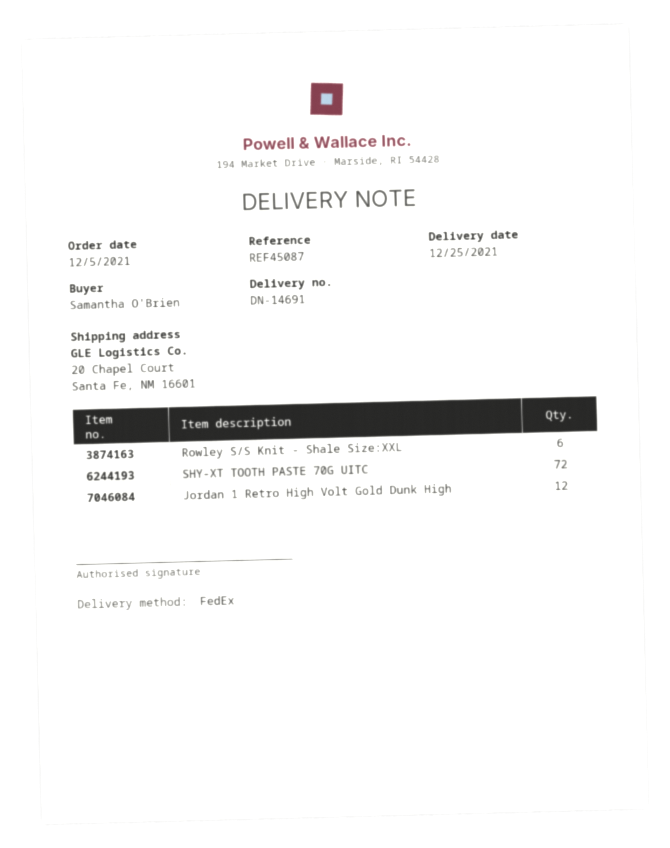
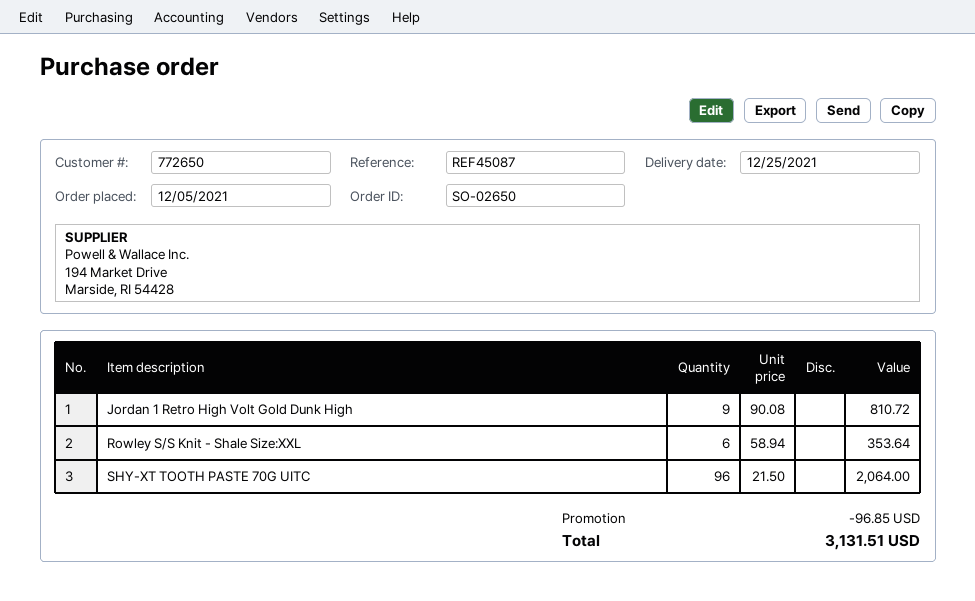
SHY-XT TOOTH PASTE 70G UITC: 72 -> 96
Jordan 1 Retro High Volt Gold Dunk High: 12 -> 9

